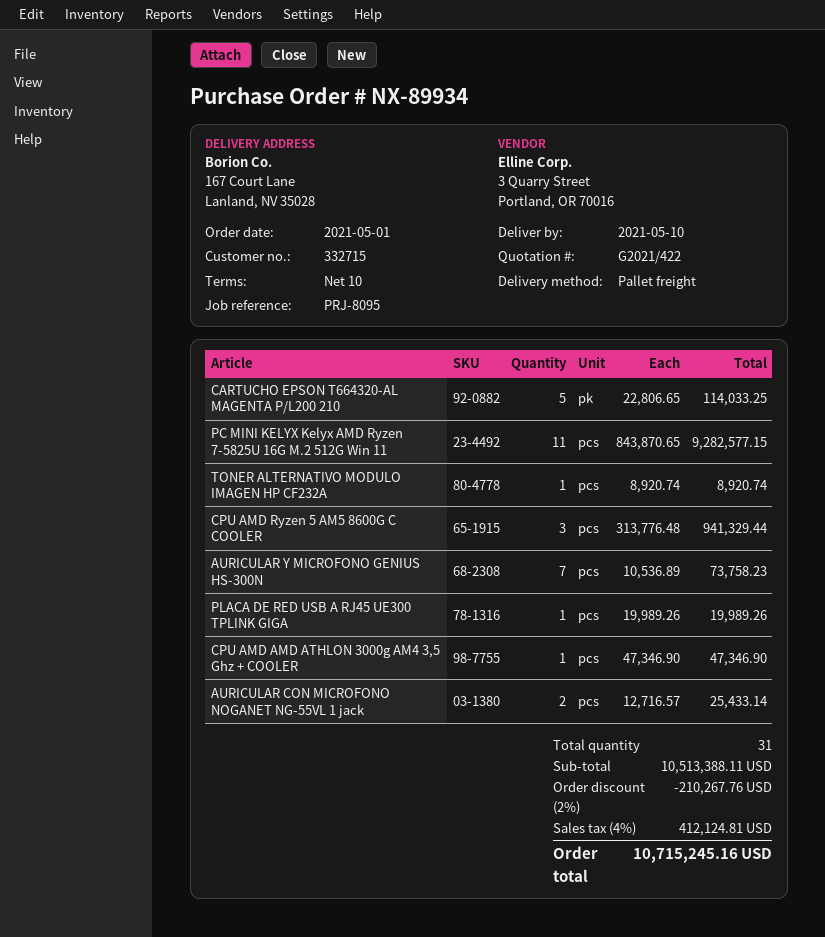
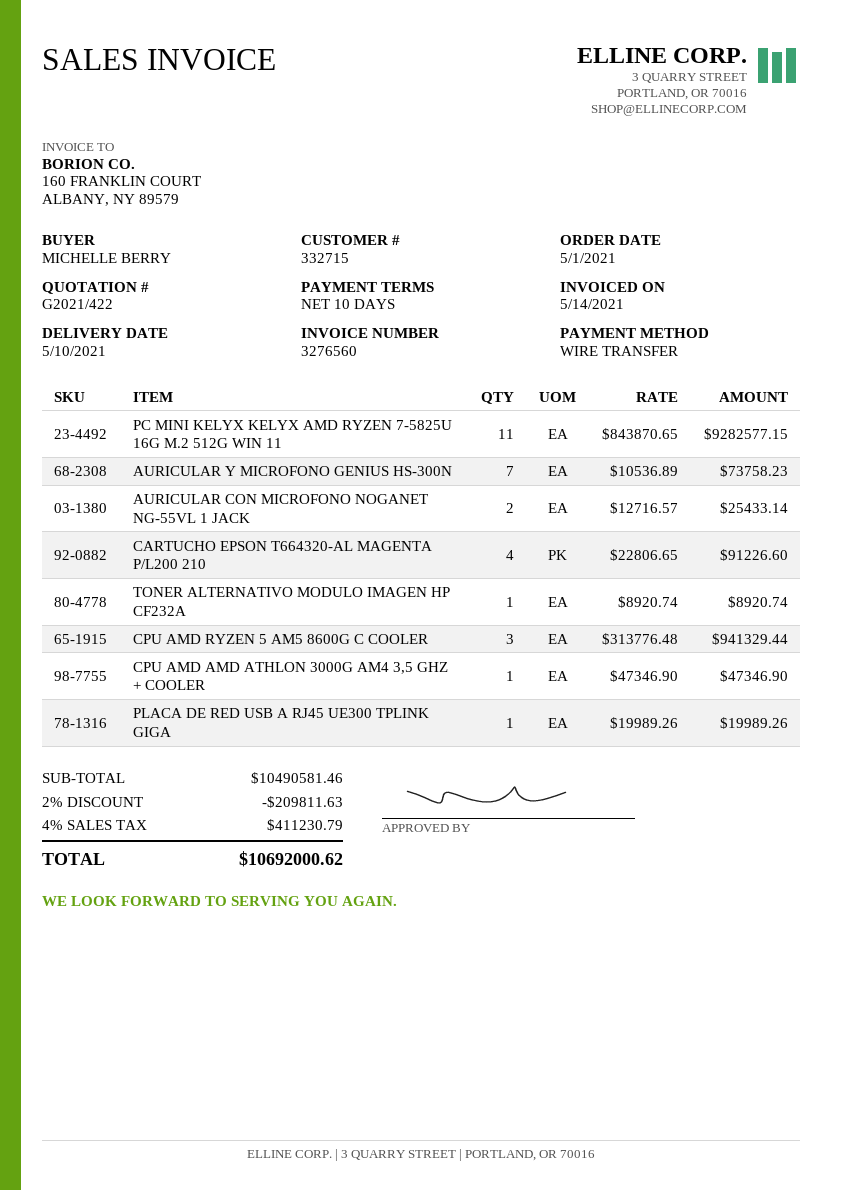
CARTUCHO EPSON T664320-AL MAGENTA P/L200 210: 5 x 22806.65 = 114033.25 -> 4 x 22806.65 = 91226.60
subtotal: 10513388.11 -> 10490581.46
discount: 2% = 210267.76 -> 2% = 209811.63
tax: 4% = 412124.81 -> 4% = 411230.79
total: 10715245.16 -> 10692000.62

